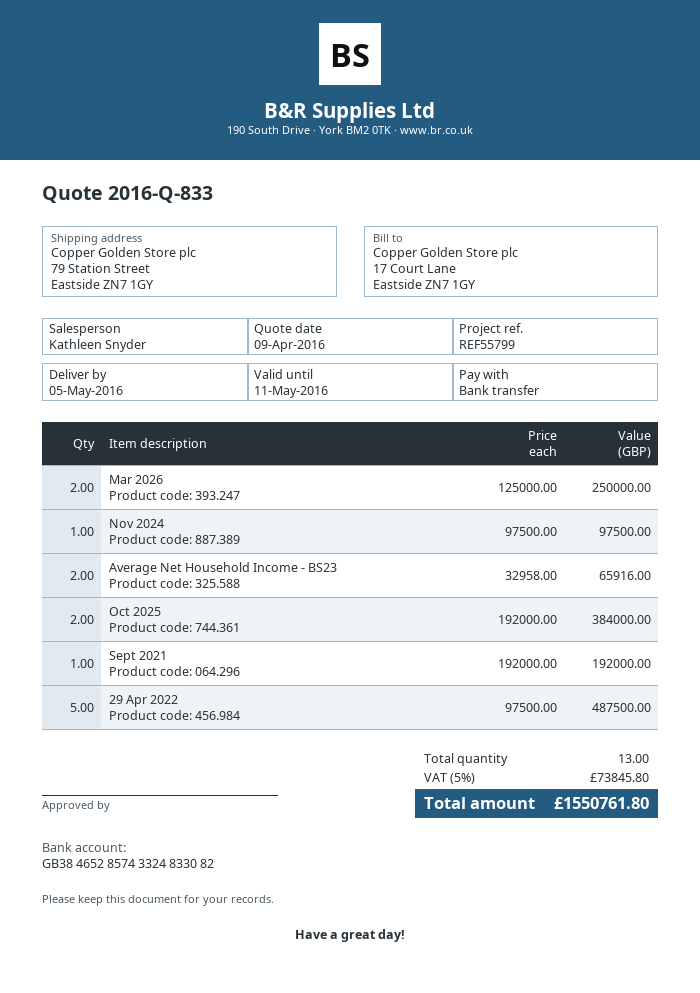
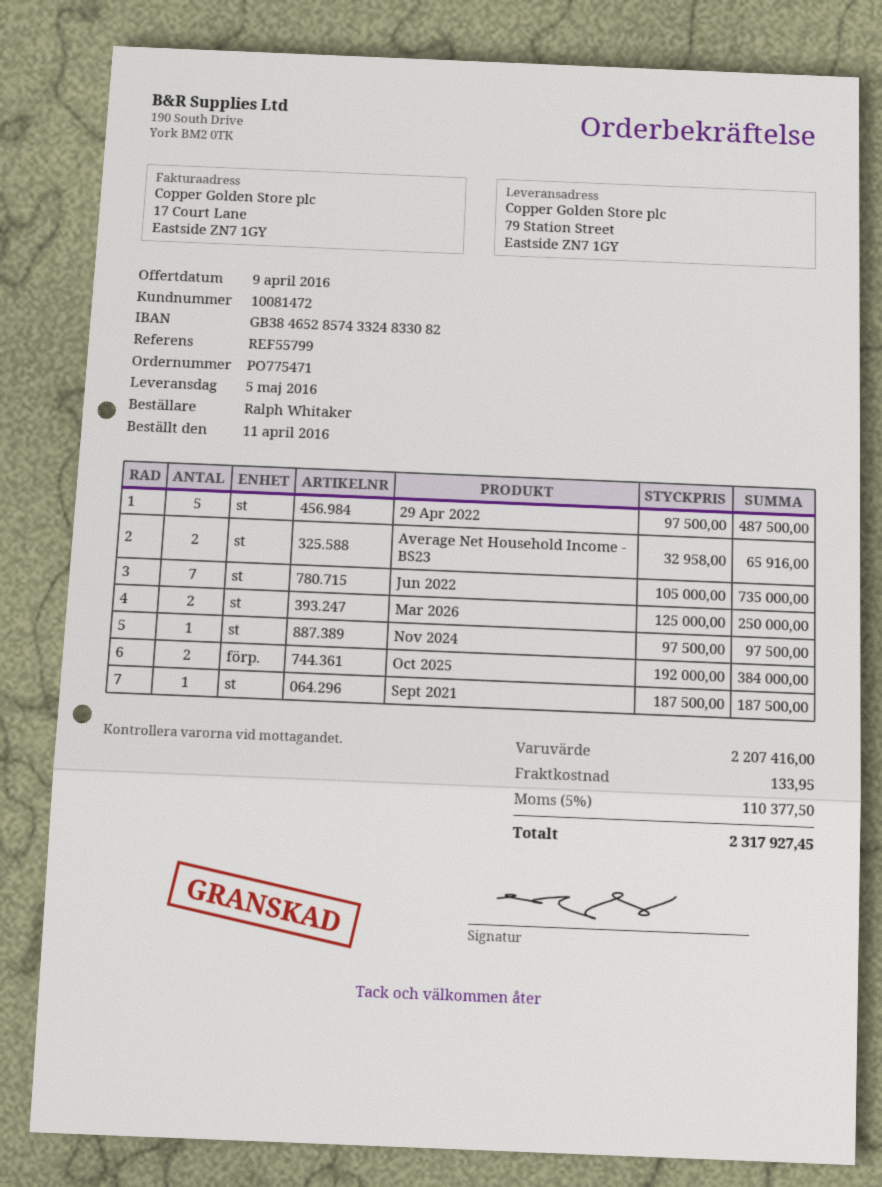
Sept 2021: 1 x 192000.00 = 192000.00 -> 1 x 187500.00 = 187500.00
Jun 2022: none -> 7 x 105000.00 = 735000.00
shipping: none -> 133.95
tax: 5% = 73845.80 -> 5% = 110377.50
total: 1550761.80 -> 2317927.45

